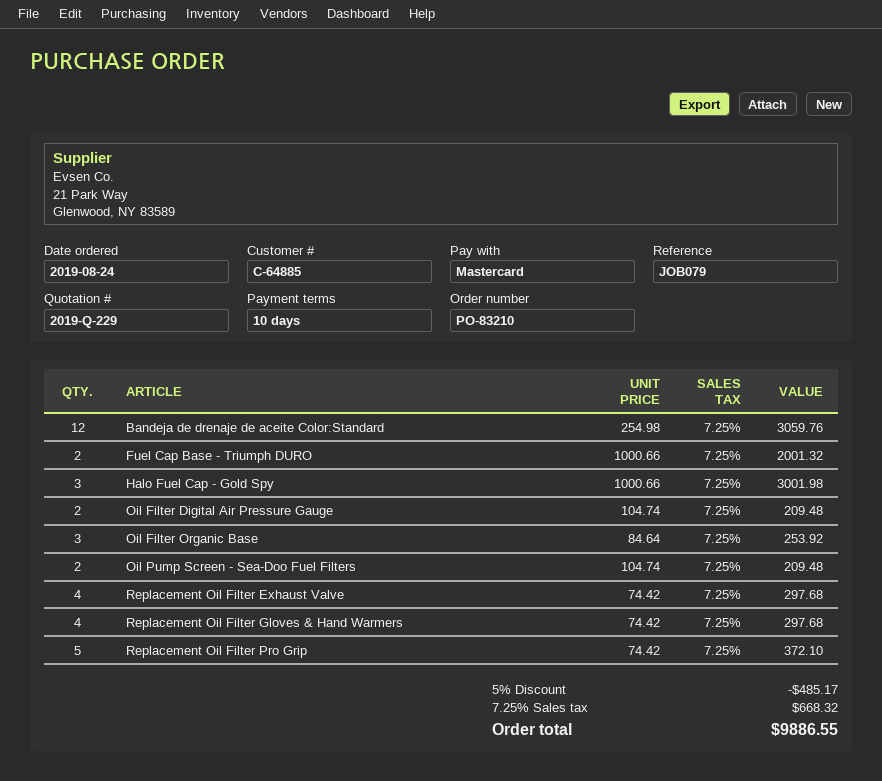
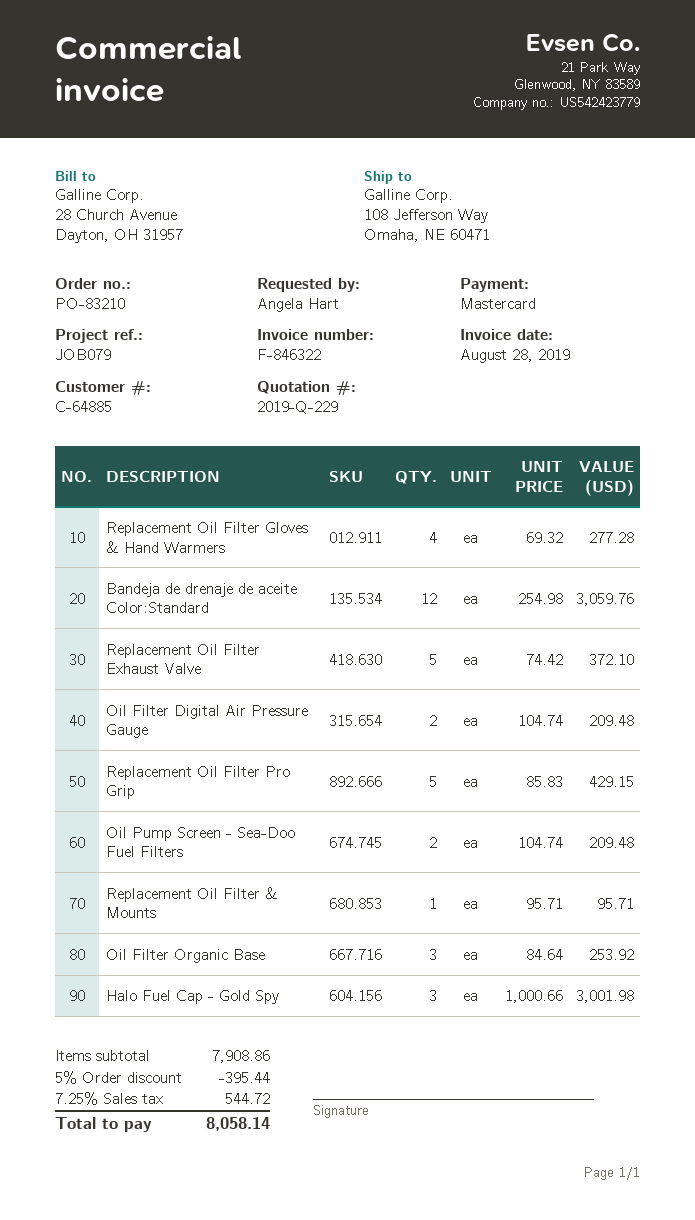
Fuel Cap Base - Triumph DURO: 2 x 1000.66 = 2001.32 -> none
Replacement Oil Filter Exhaust Valve: 4 x 74.42 = 297.68 -> 5 x 74.42 = 372.10
Replacement Oil Filter Gloves & Hand Warmers: 4 x 74.42 = 297.68 -> 4 x 69.32 = 277.28
Replacement Oil Filter Pro Grip: 5 x 74.42 = 372.10 -> 5 x 85.83 = 429.15
Replacement Oil Filter & Mounts: none -> 1 x 95.71 = 95.71
discount: 5% = 485.17 -> 5% = 395.44
tax: 7.25% = 668.32 -> 7.25% = 544.72
total: 9886.55 -> 8058.14

